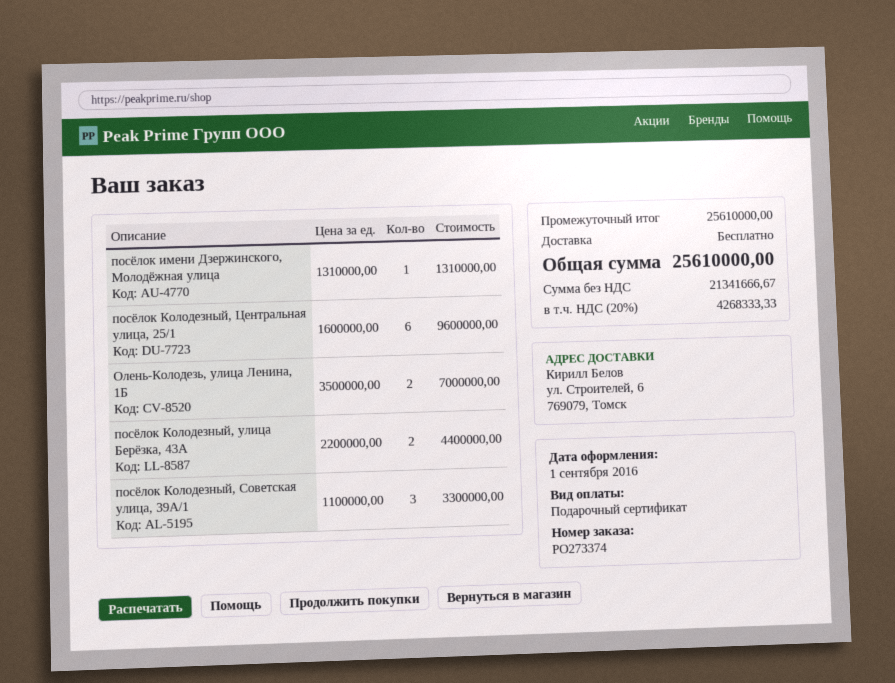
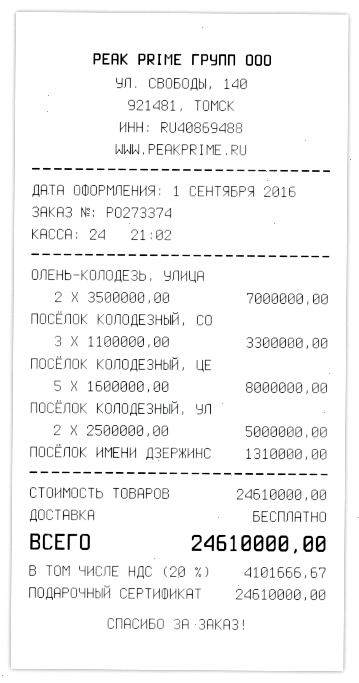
посёлок Колодезный, Центральная улица, 25/1: 6 x 1600000.00 = 9600000.00 -> 5 x 1600000.00 = 8000000.00
посёлок Колодезный, улица Берёзка, 43А: 2 x 2200000.00 = 4400000.00 -> 2 x 2500000.00 = 5000000.00
subtotal: 25610000.00 -> 24610000.00
tax: 20% = 4268333.33 -> 20% = 4101666.67
total: 25610000.00 -> 24610000.00

